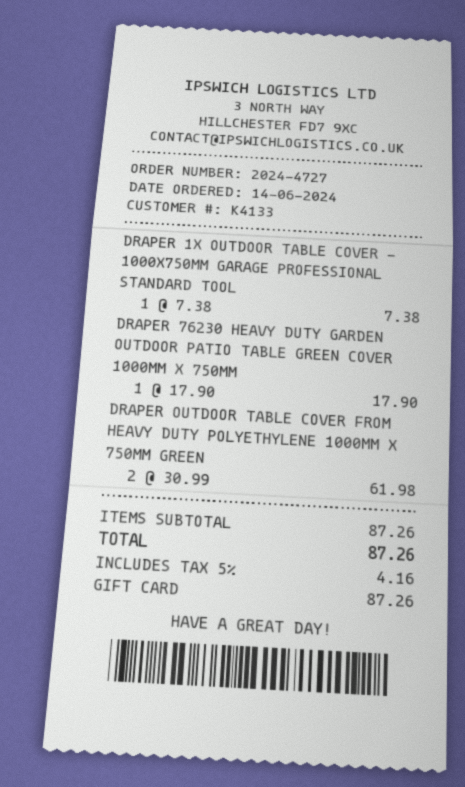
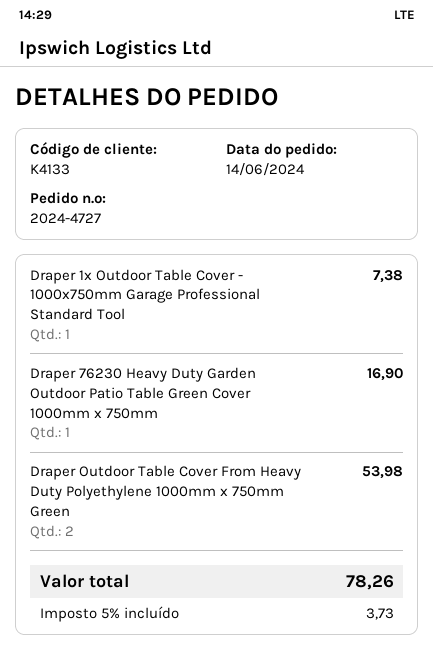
DRAPER 76230 HEAVY DUTY GARDEN OUTDOOR PATIO TABLE GREEN COVER 1000MM X 750MM: 1 for 17.90 -> 1 for 16.90
DRAPER OUTDOOR TABLE COVER FROM HEAVY DUTY POLYETHYLENE 1000MM X 750MM GREEN: 2 for 61.98 -> 2 for 53.98
tax: 5% = 4.16 -> 5% = 3.73
total: 87.26 -> 78.26

